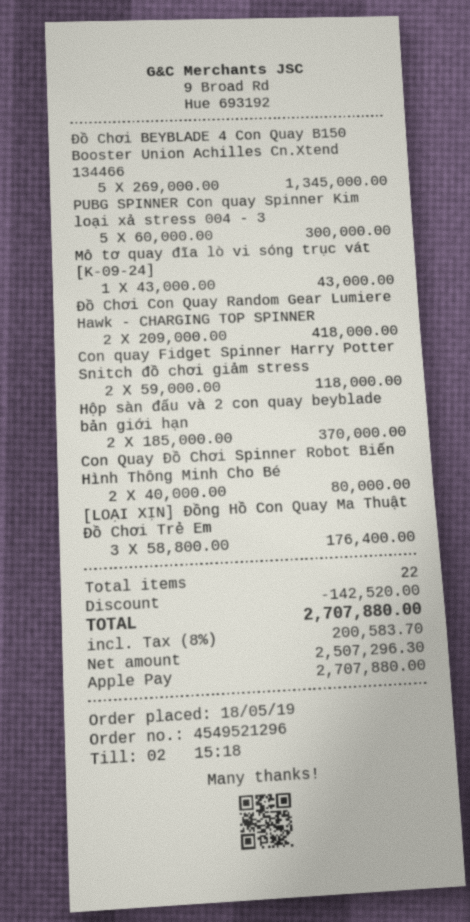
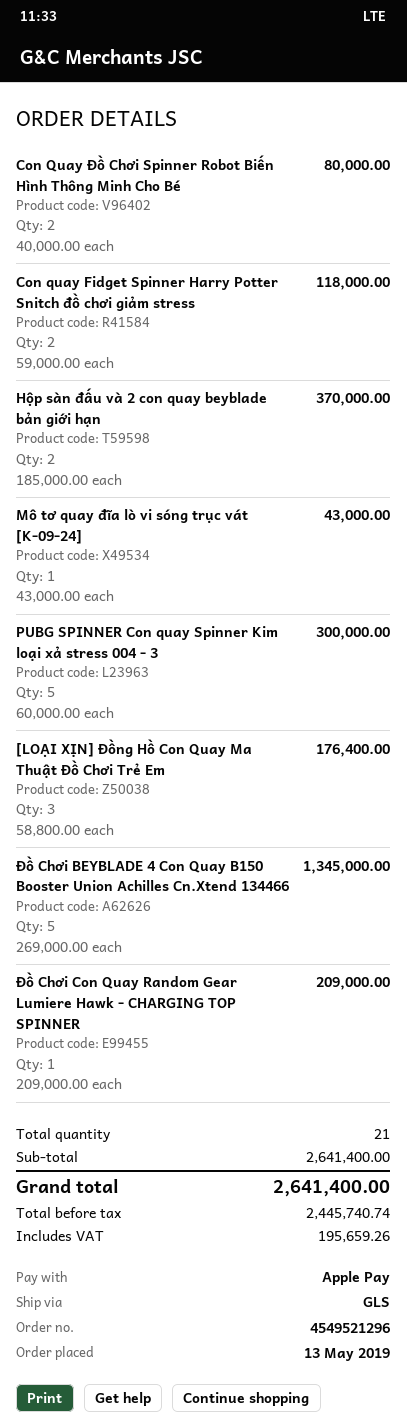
order date: 2019-05-18 -> 2019-05-13
Đồ Chơi Con Quay Random Gear Lumiere Hawk - CHARGING TOP SPINNER: 2 x 209000.00 = 418000.00 -> 1 x 209000.00 = 209000.00
total quantity: 22 -> 21
discount: 142520.00 -> none
net: 2507296.30 -> 2445740.74
tax: 200583.70 -> 195659.26
total: 2707880.00 -> 2641400.00

